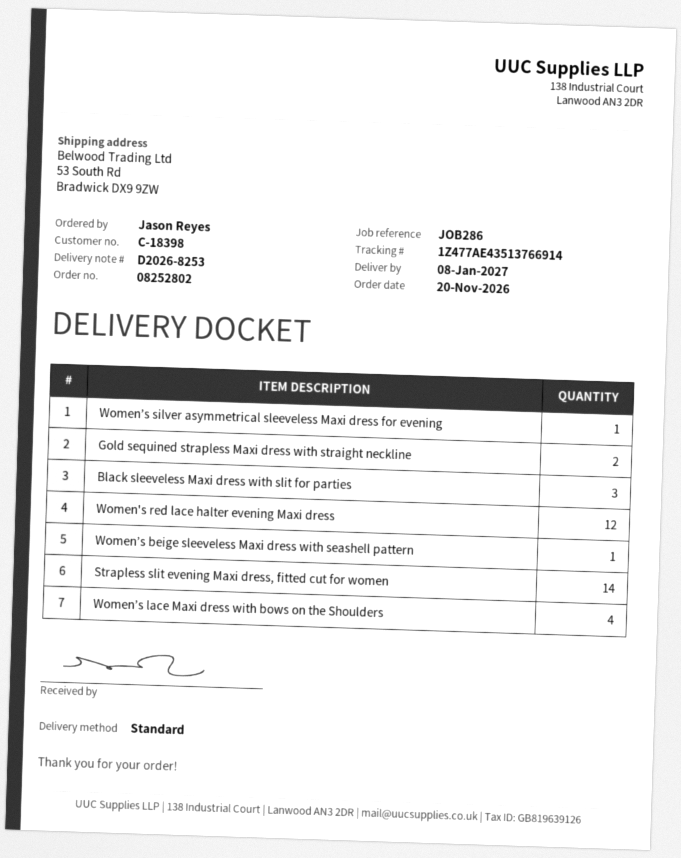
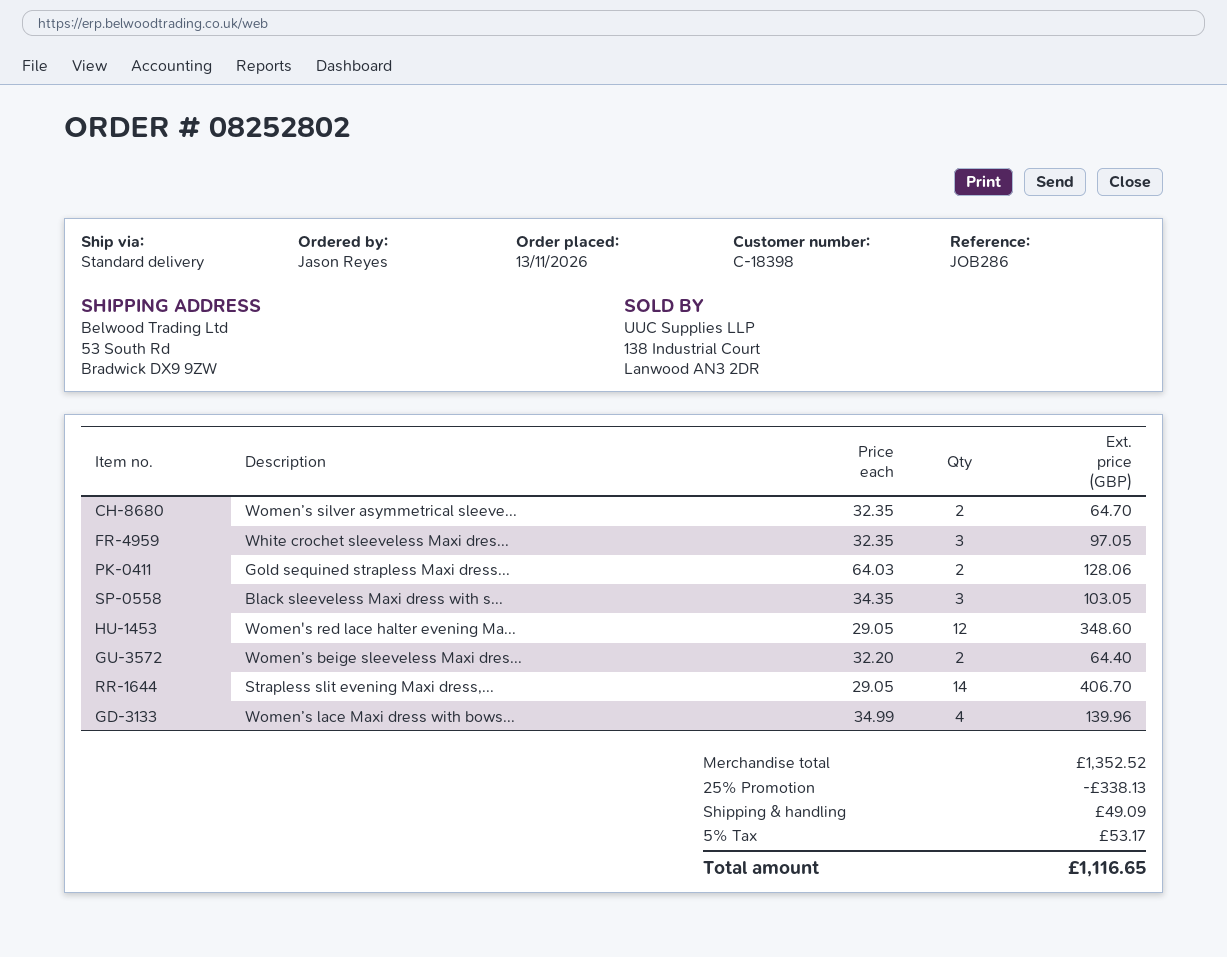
order date: 2026-11-20 -> 2026-11-13
Women’s silver asymmetrical sleeveless Maxi dress for evening: 1 -> 2
Women’s beige sleeveless Maxi dress with seashell pattern: 1 -> 2
White crochet sleeveless Maxi dres...: none -> 3

